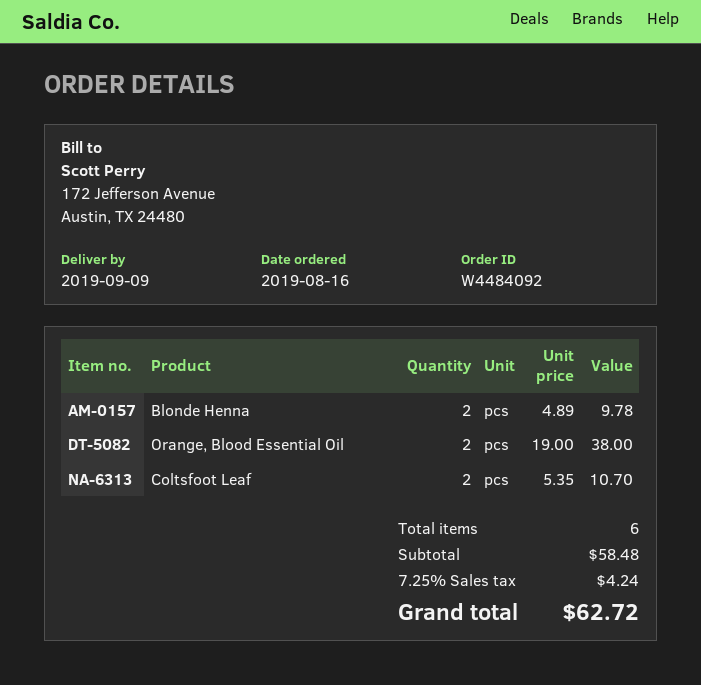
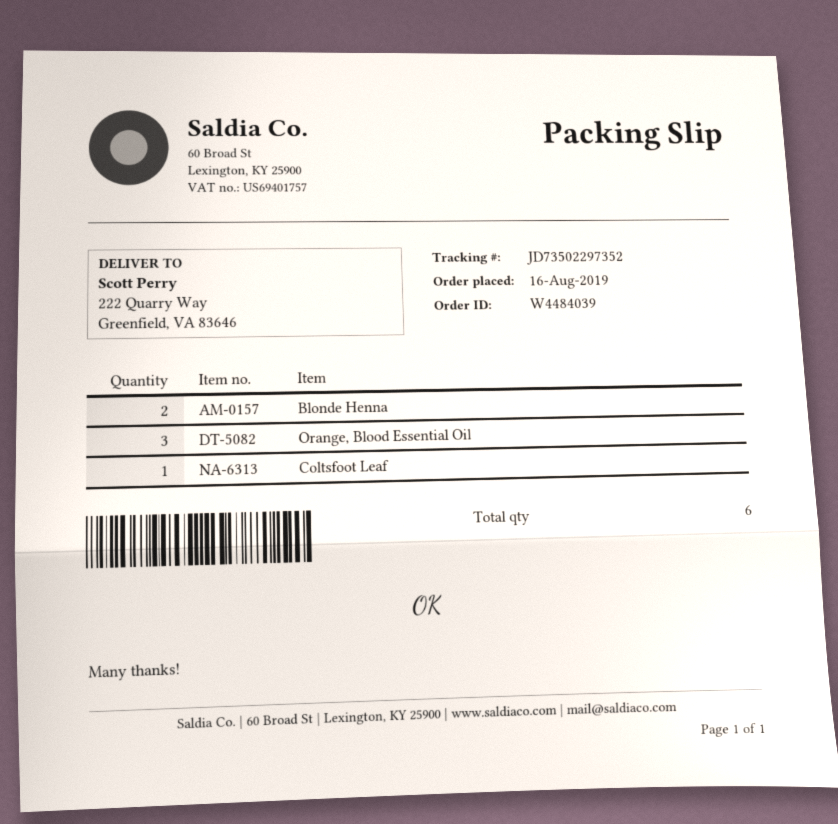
order number: W4484092 -> W4484039
Orange, Blood Essential Oil: 2 -> 3
Coltsfoot Leaf: 2 -> 1

